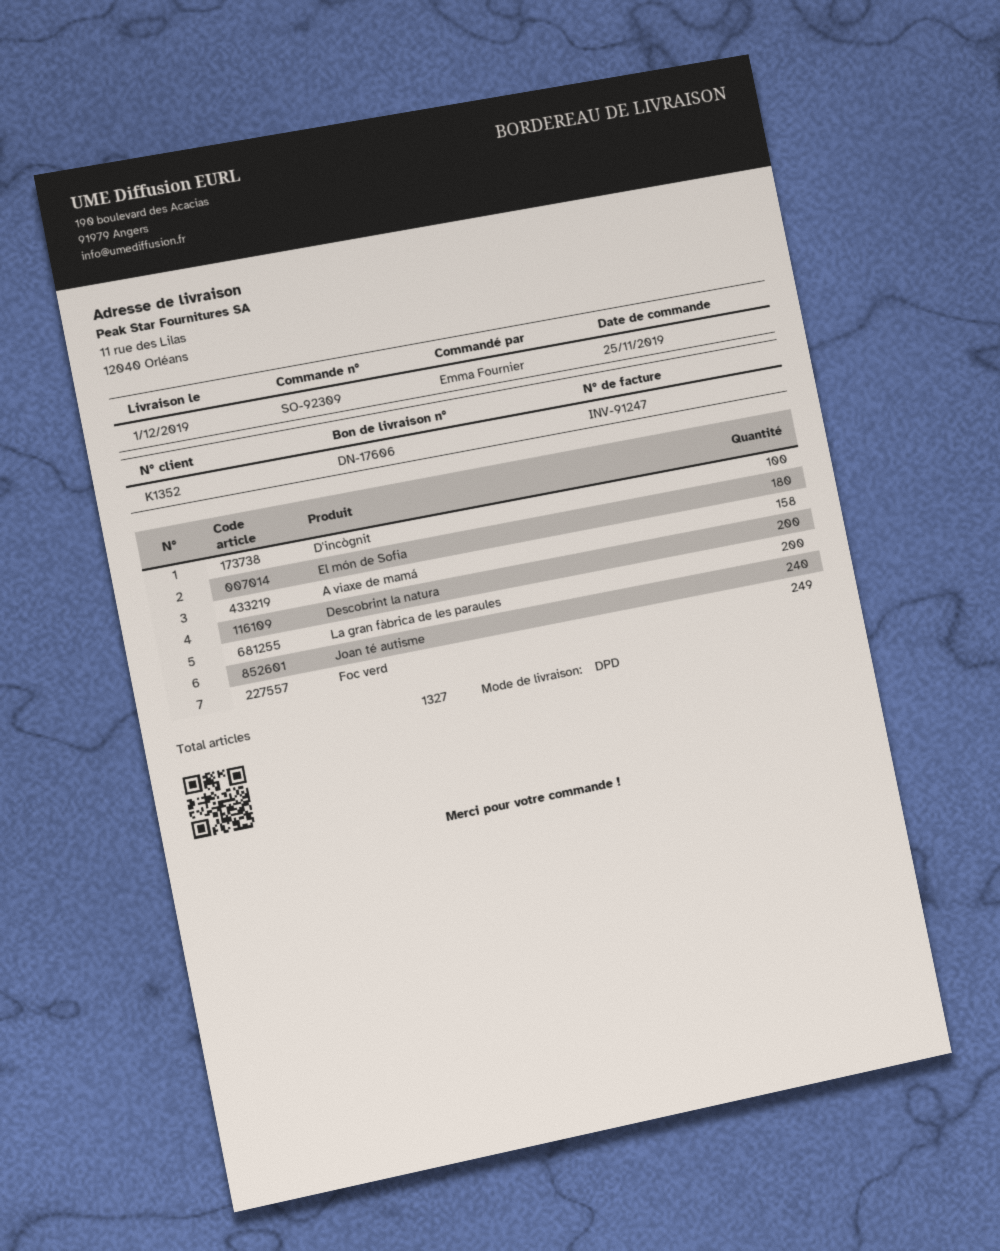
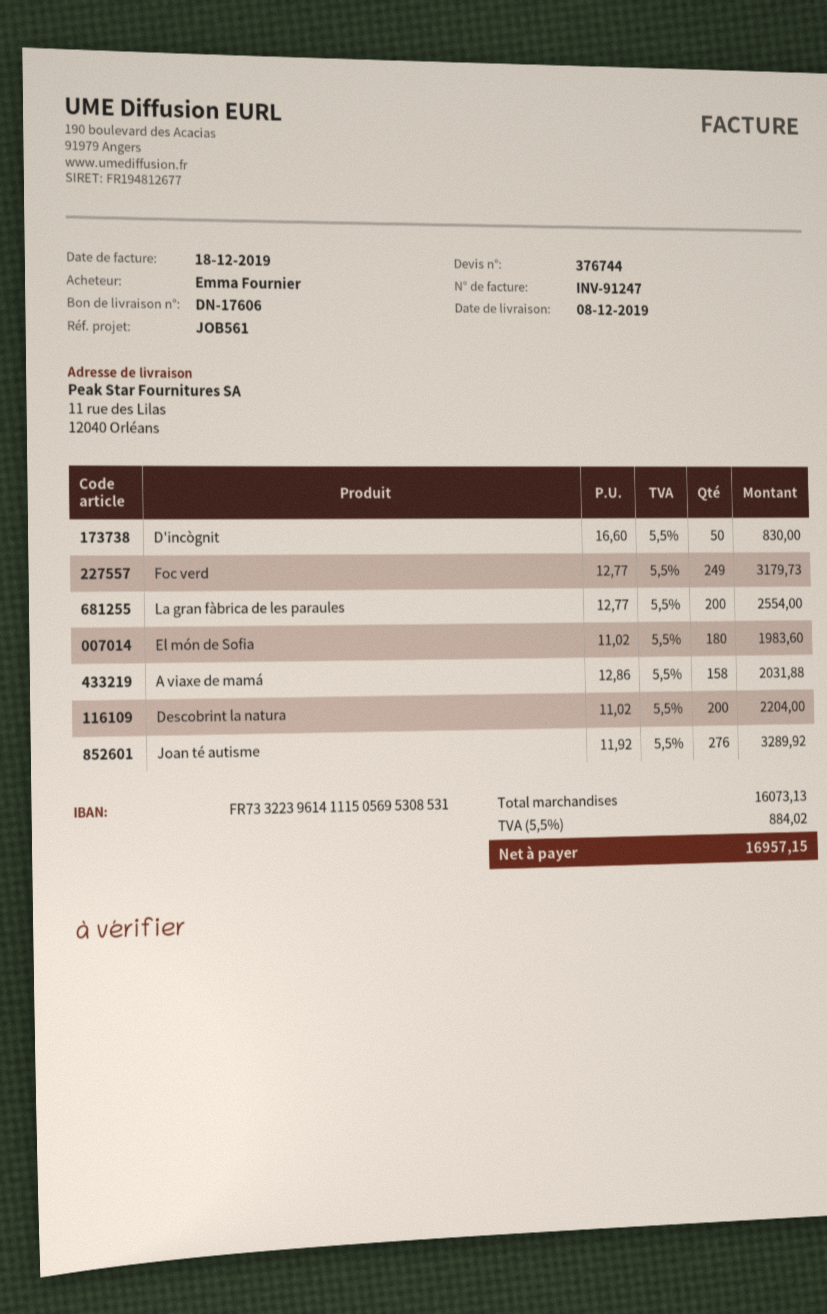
delivery date: 2019-12-01 -> 2019-12-08
D'incògnit: 100 -> 50
Joan té autisme: 240 -> 276

